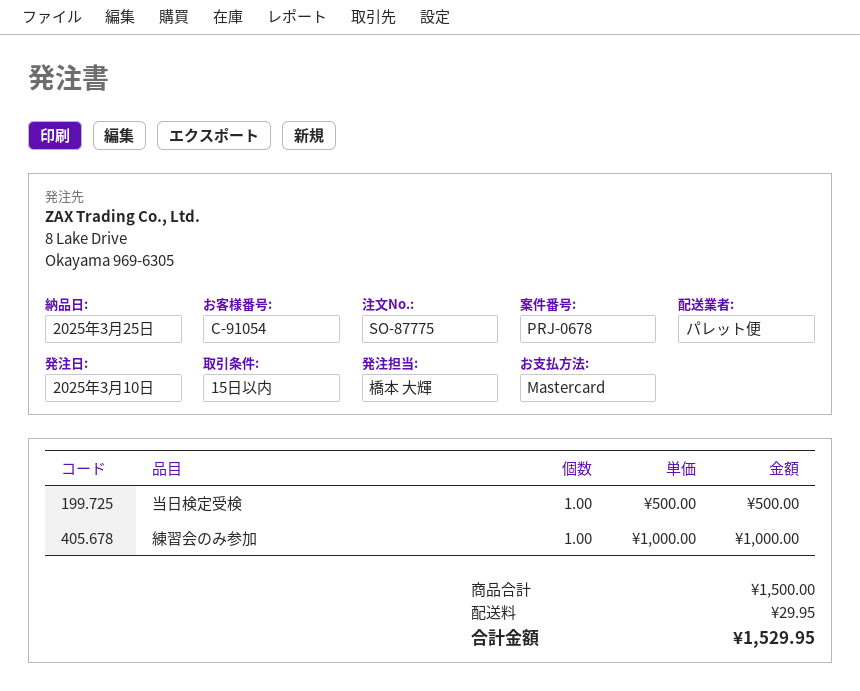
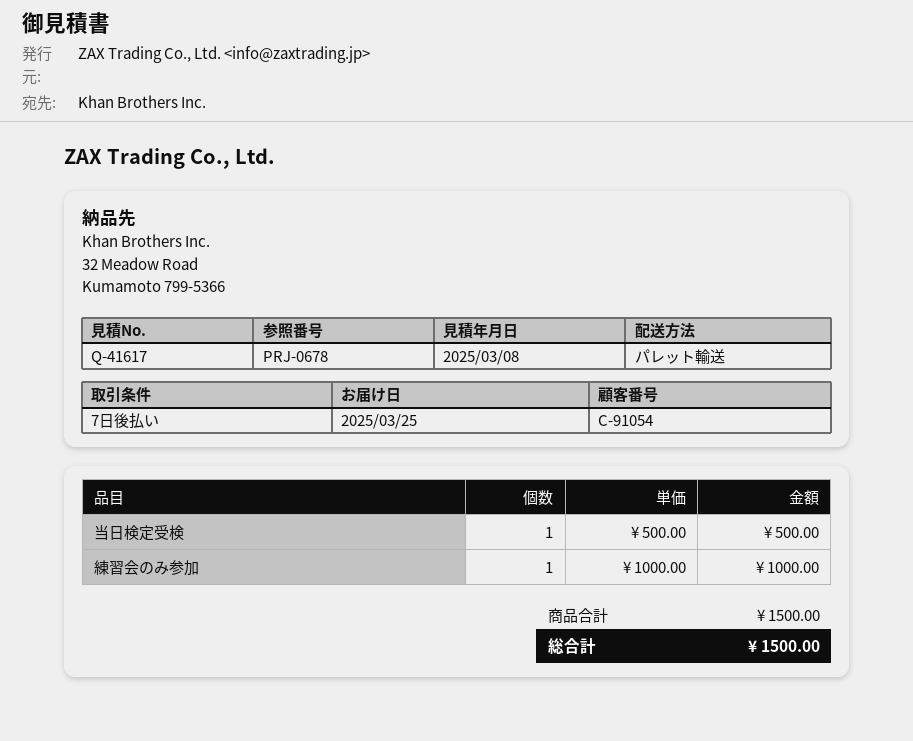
payment terms: 15 days -> 7 days
shipping: 29.95 -> none
total: 1529.95 -> 1500.00

